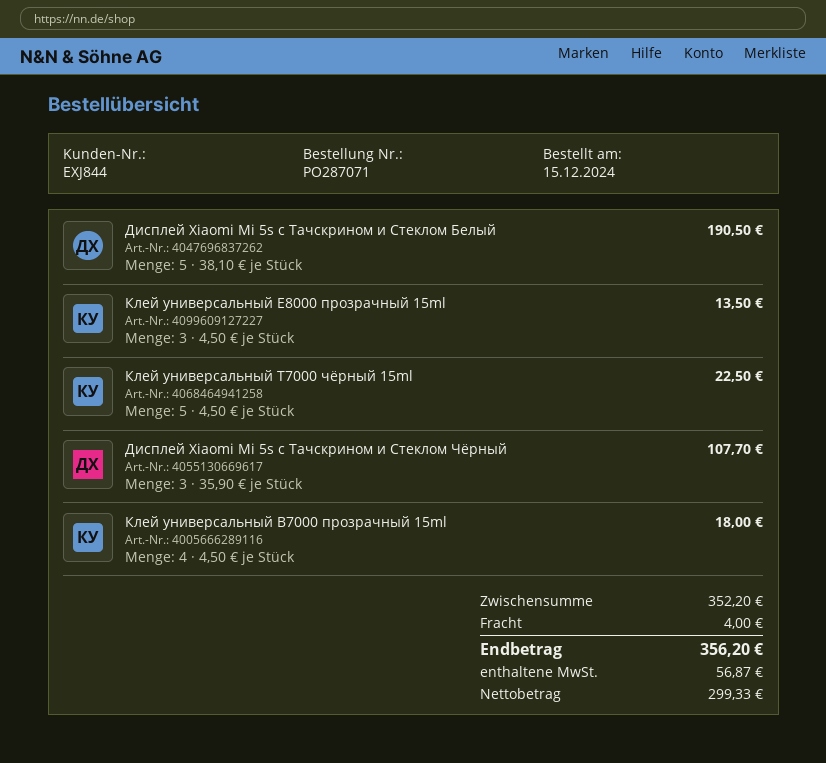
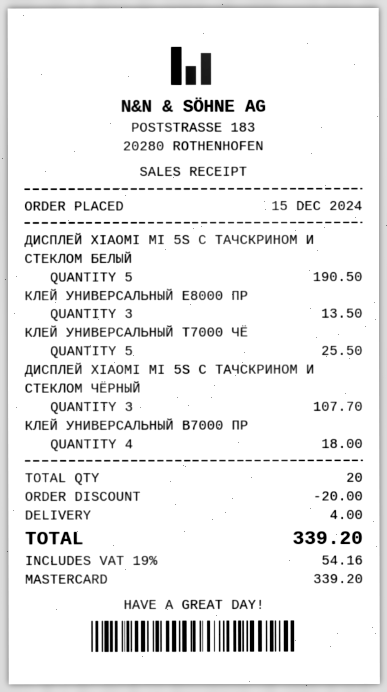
Клей универсальный T7000 чёрный 15ml: 5 for 22.50 -> 5 for 25.50
discount: none -> 20.00
tax: 56.87 -> 54.16
total: 356.20 -> 339.20

